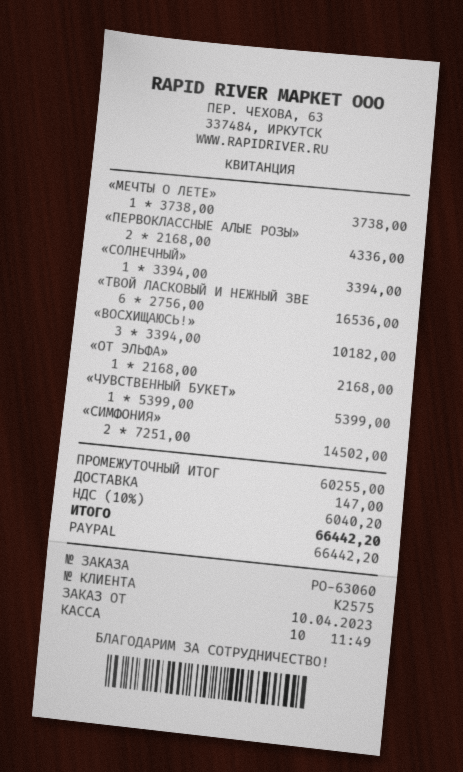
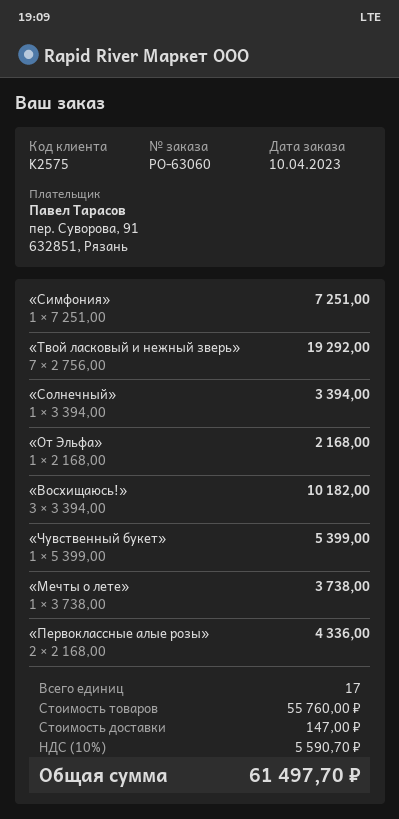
«ТВОЙ ЛАСКОВЫЙ И НЕЖНЫЙ ЗВЕ: 6 x 2756.00 = 16536.00 -> 7 x 2756.00 = 19292.00
«СИМФОНИЯ»: 2 x 7251.00 = 14502.00 -> 1 x 7251.00 = 7251.00
subtotal: 60255.00 -> 55760.00
tax: 10% = 6040.20 -> 10% = 5590.70
total: 66442.20 -> 61497.70

